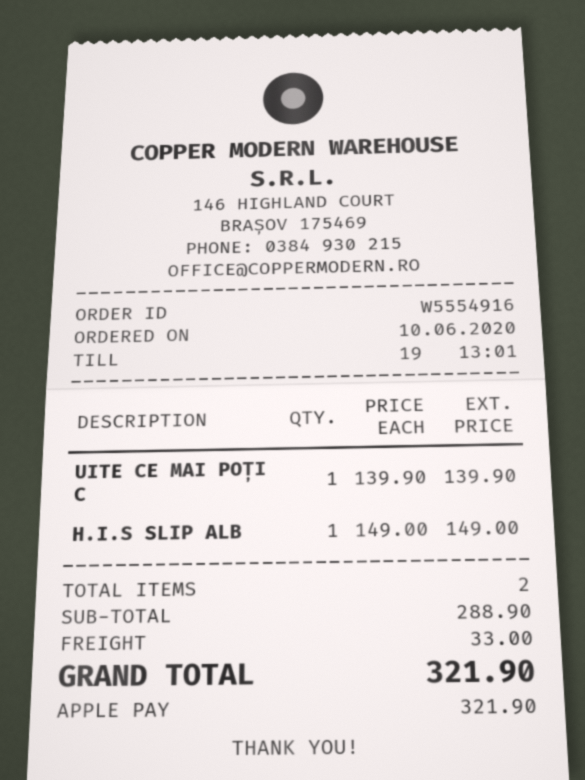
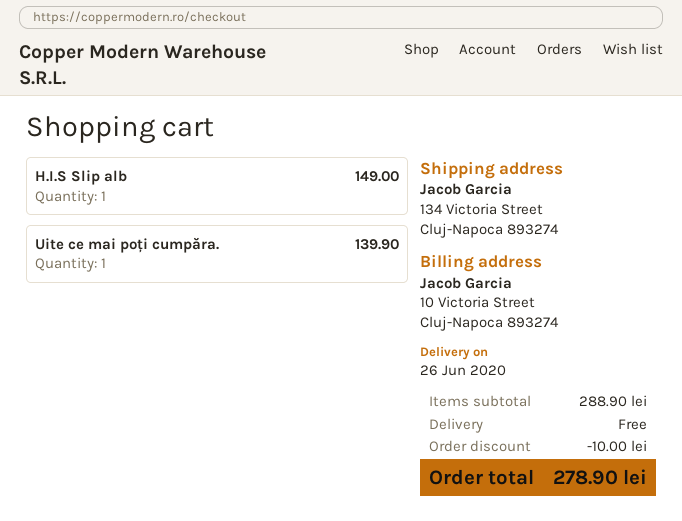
discount: none -> 10.00
shipping: 33.00 -> 0.00
total: 321.90 -> 278.90

